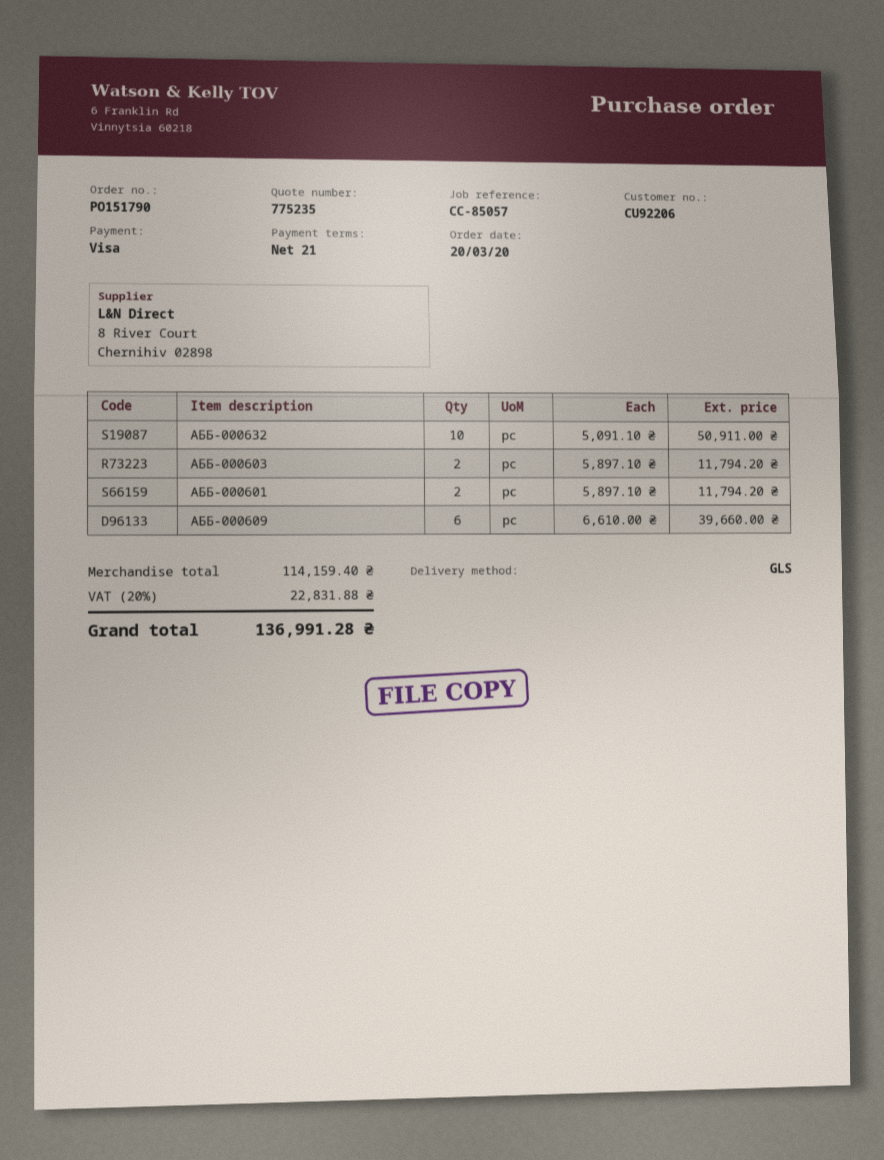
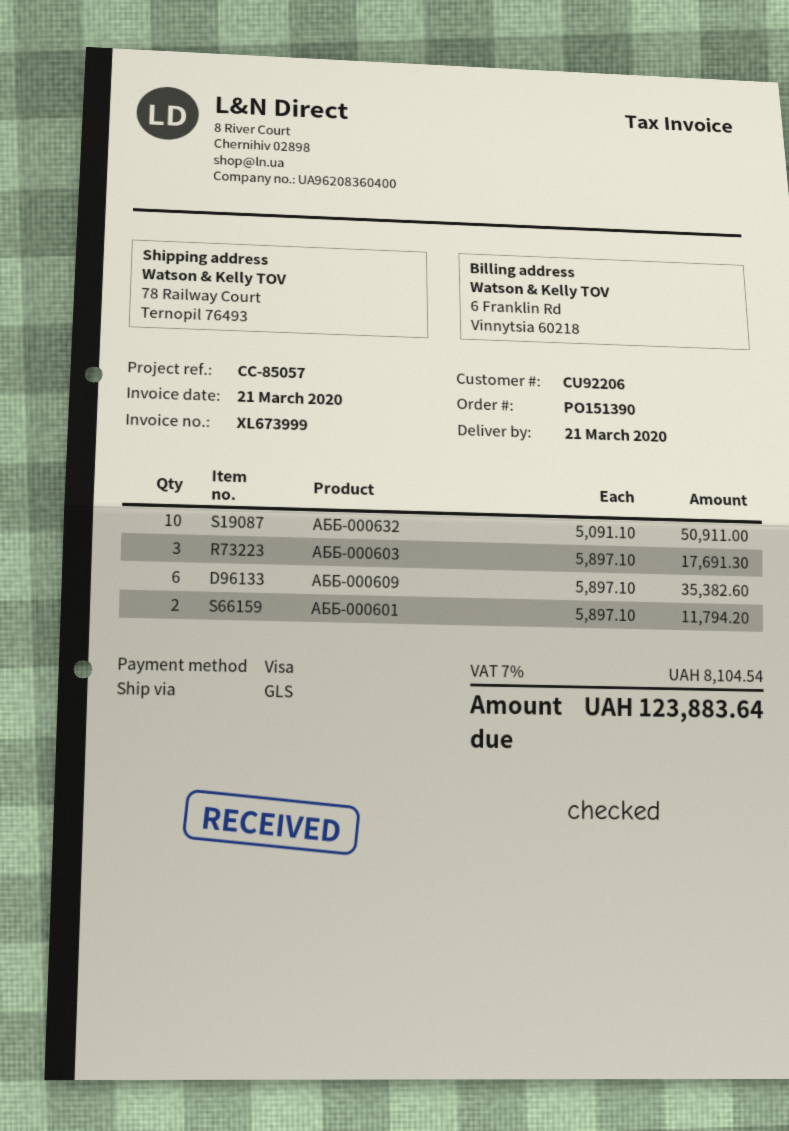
order number: PO151790 -> PO151390
АББ-000603: 2 x 5897.10 = 11794.20 -> 3 x 5897.10 = 17691.30
АББ-000609: 6 x 6610.00 = 39660.00 -> 6 x 5897.10 = 35382.60
tax: 20% = 22831.88 -> 7% = 8104.54
total: 136991.28 -> 123883.64

